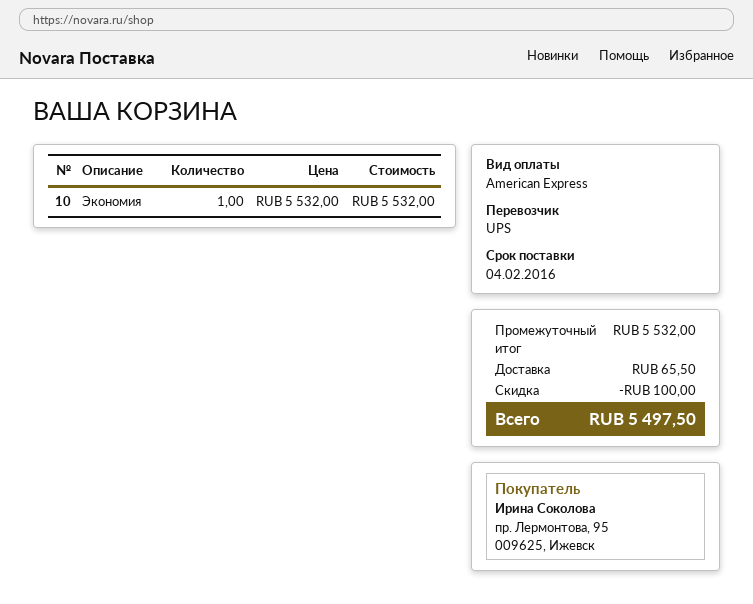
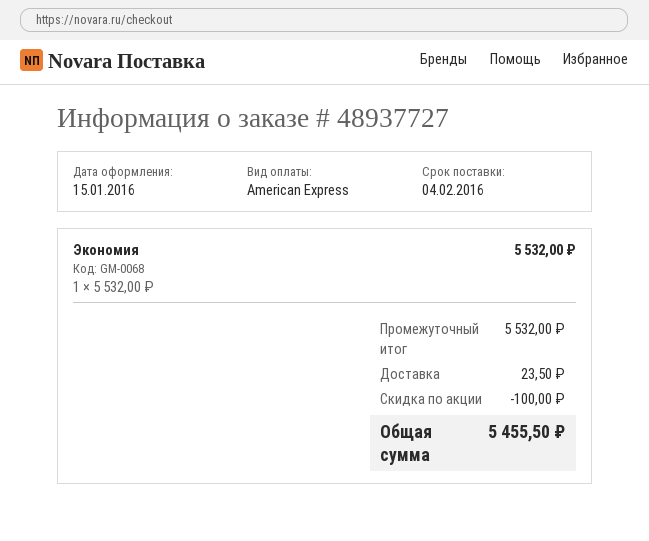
shipping: 65.50 -> 23.50
total: 5497.50 -> 5455.50

